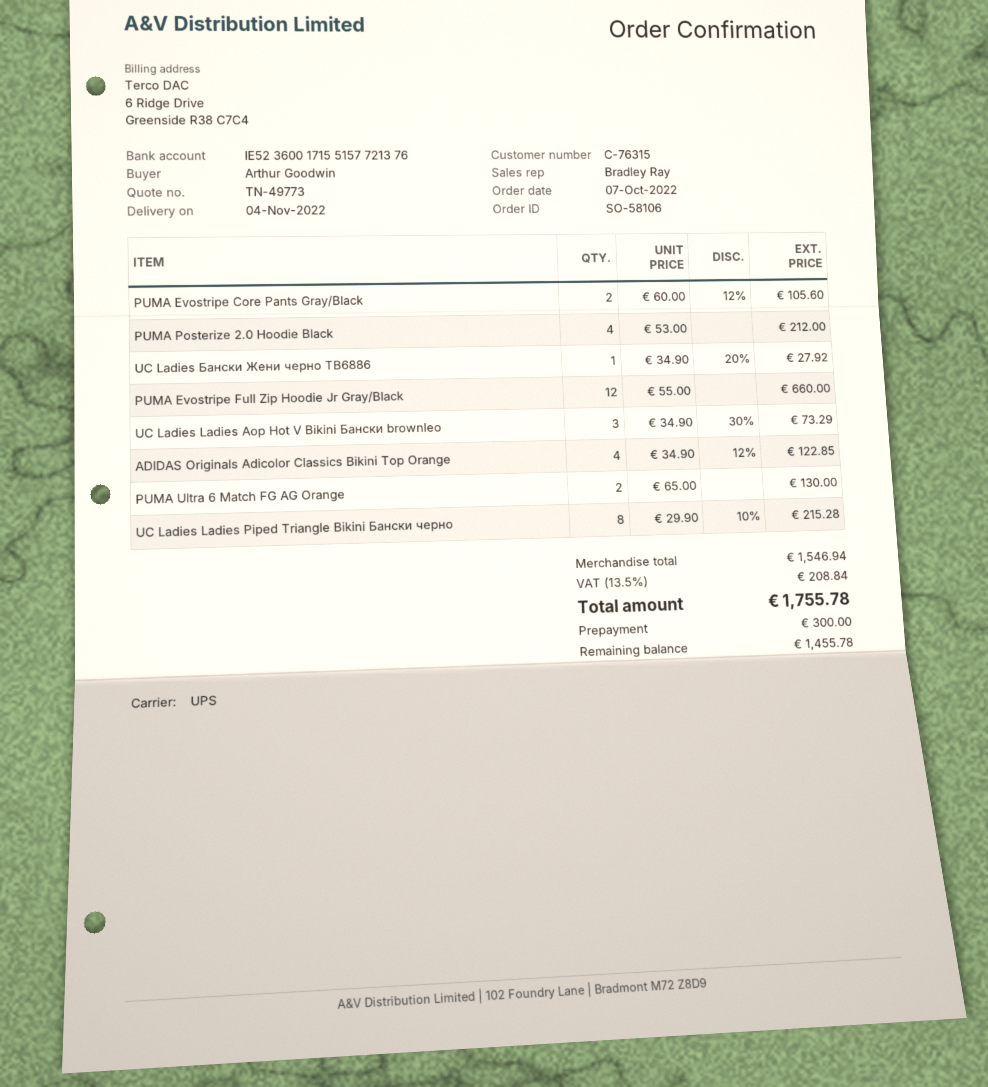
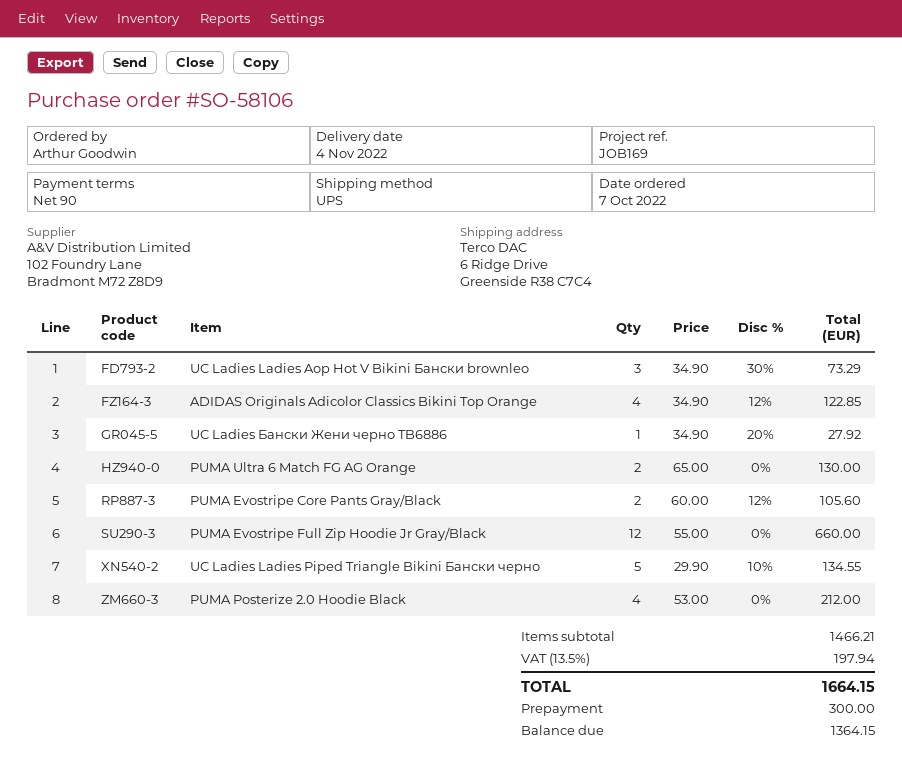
UC Ladies Ladies Piped Triangle Bikini Бански черно: 8 x 29.90 - 10% = 215.28 -> 5 x 29.90 - 10% = 134.55
subtotal: 1546.94 -> 1466.21
tax: 13.5% = 208.84 -> 13.5% = 197.94
total: 1755.78 -> 1664.15
balance: 1455.78 -> 1364.15

